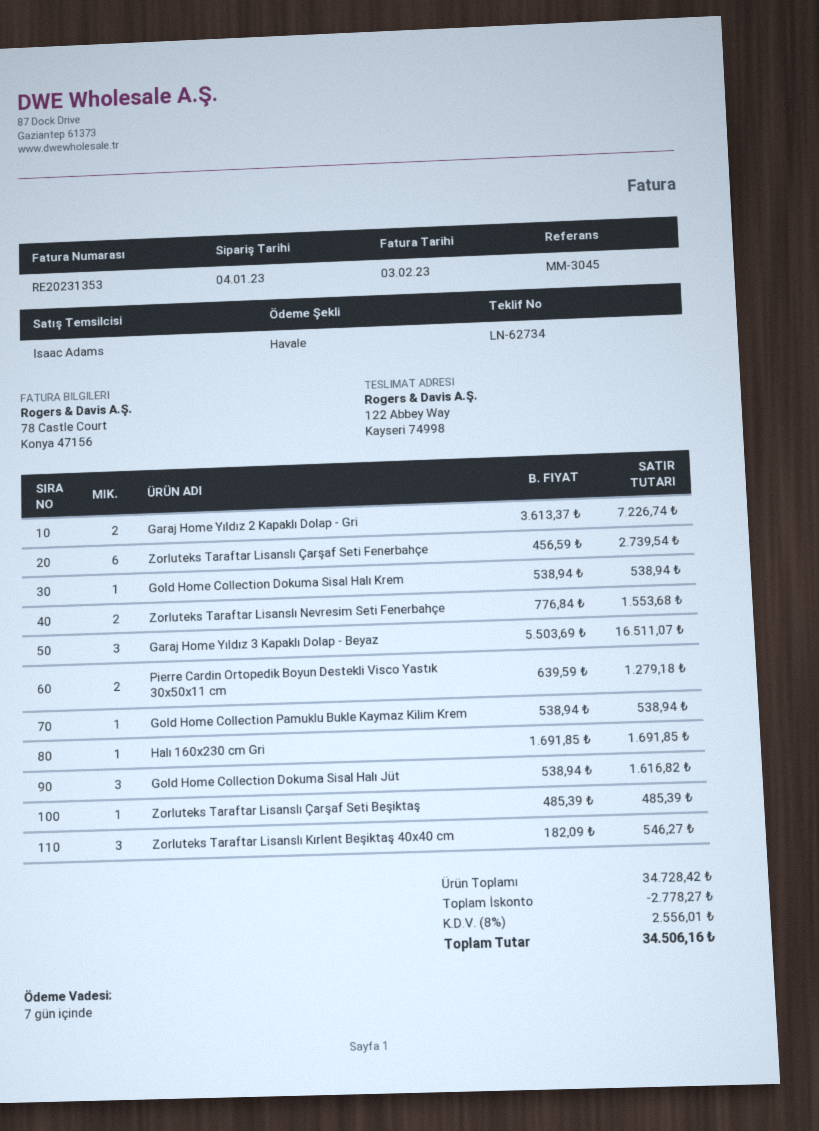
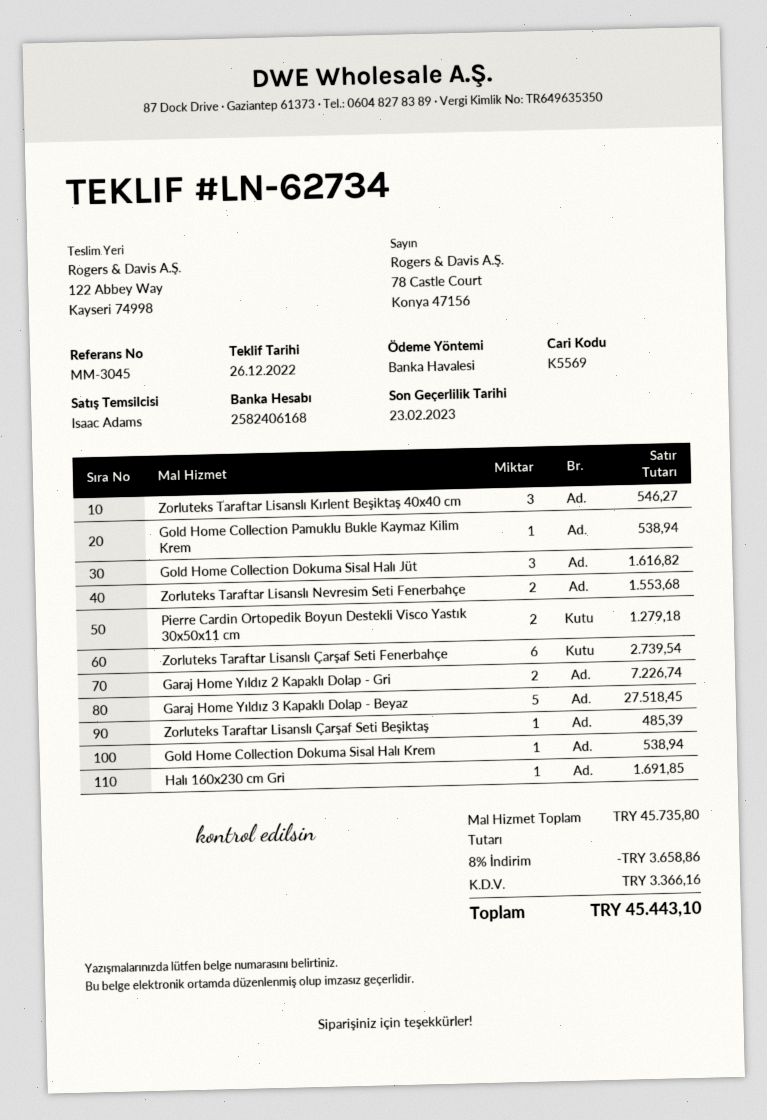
Garaj Home Yıldız 3 Kapaklı Dolap - Beyaz: 3 for 16511.07 -> 5 for 27518.45
subtotal: 34728.42 -> 45735.80
discount: 2778.27 -> 3658.86
tax: 2556.01 -> 3366.16
total: 34506.16 -> 45443.10

